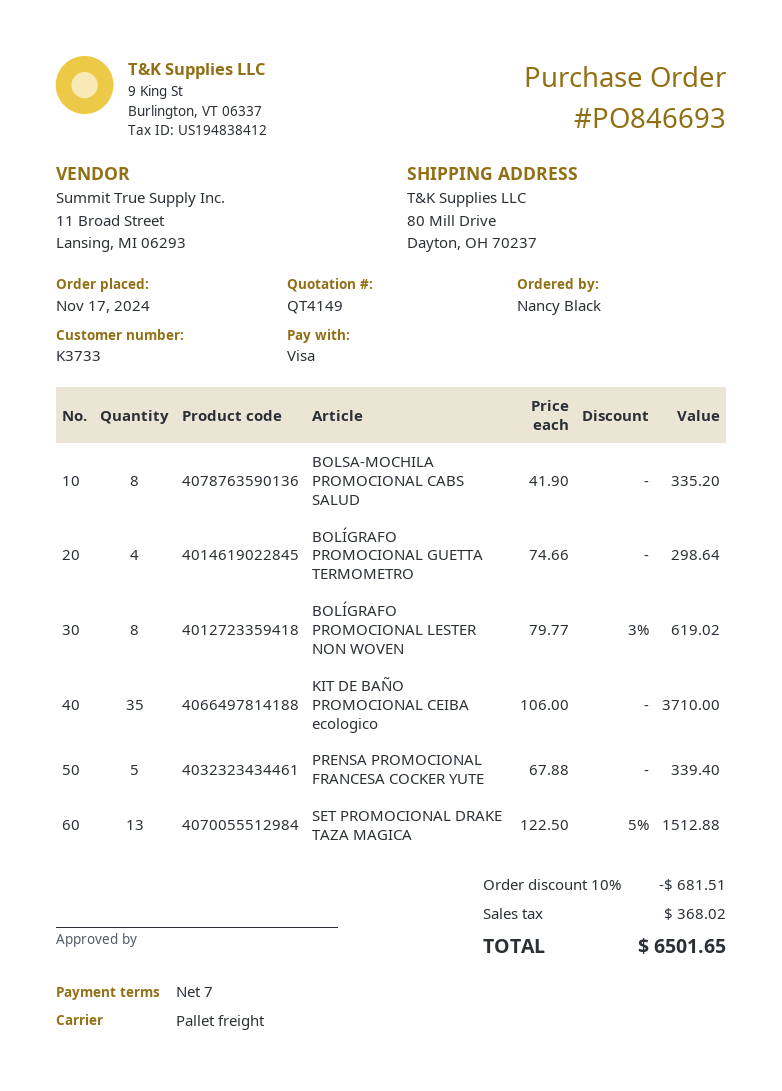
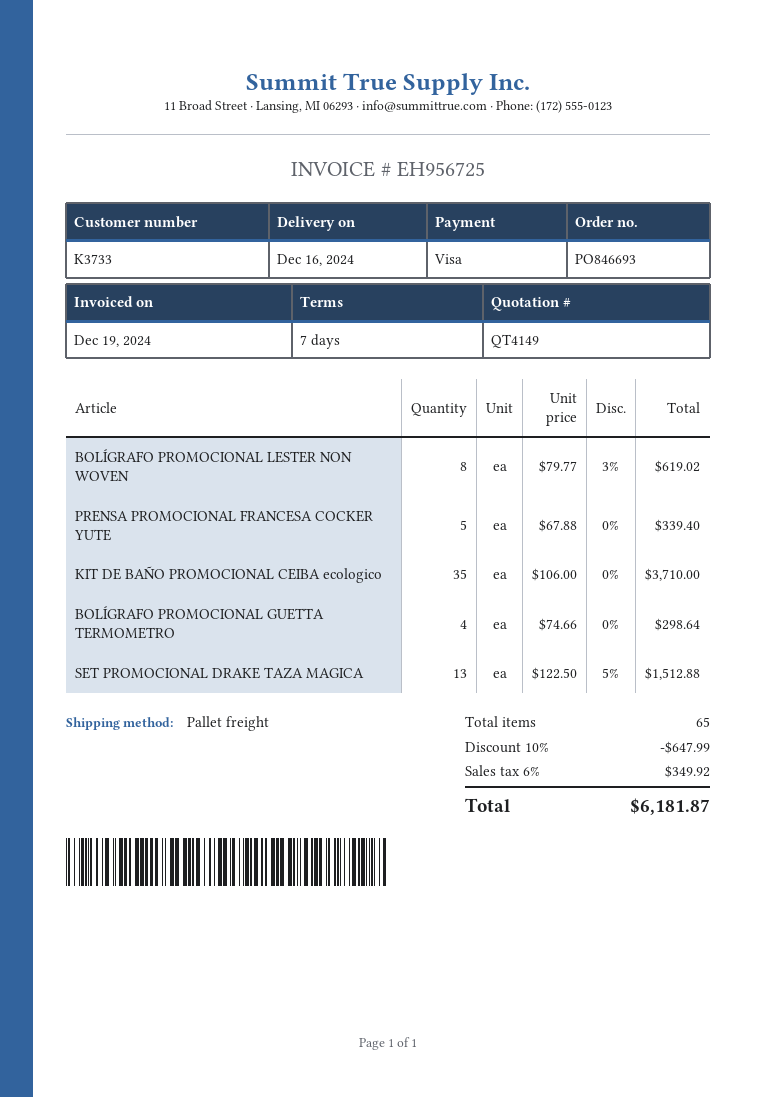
BOLSA-MOCHILA PROMOCIONAL CABS SALUD: 8 x 41.90 = 335.20 -> none
discount: 10% = 681.51 -> 10% = 647.99
tax: 368.02 -> 349.92
total: 6501.65 -> 6181.87

